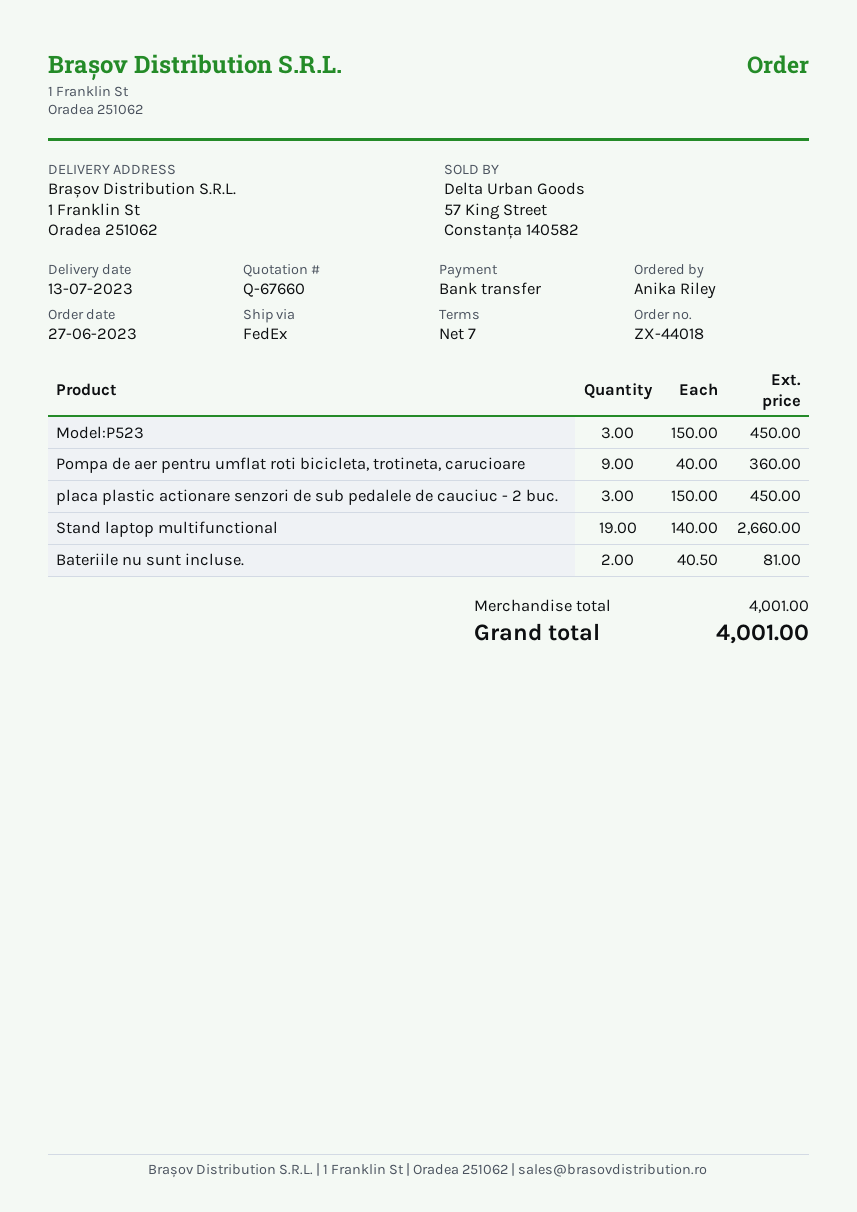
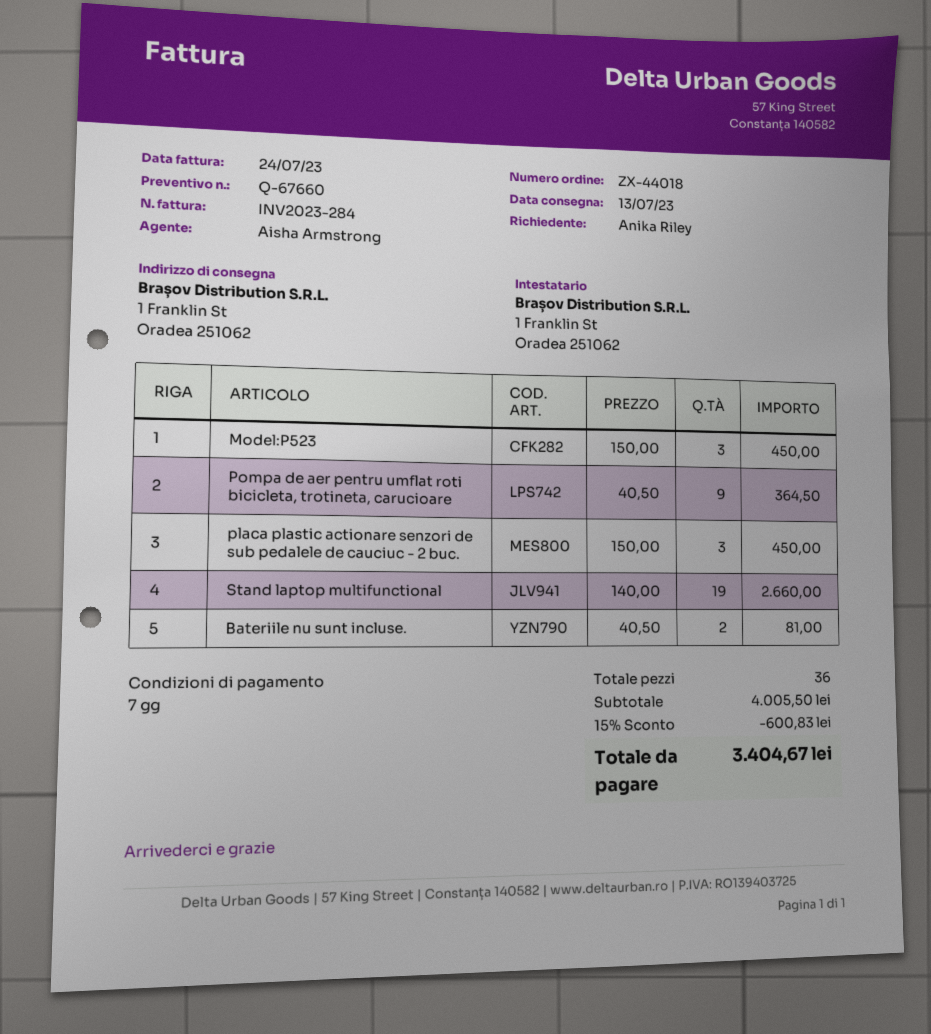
Pompa de aer pentru umflat roti bicicleta, trotineta, carucioare: 9 x 40.00 = 360.00 -> 9 x 40.50 = 364.50
subtotal: 4001.00 -> 4005.50
discount: none -> 15% = 600.83
total: 4001.00 -> 3404.67

